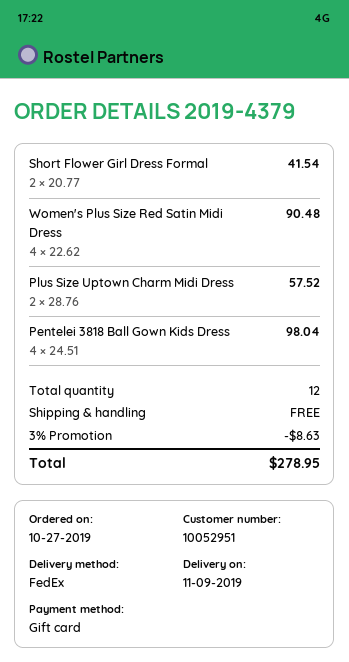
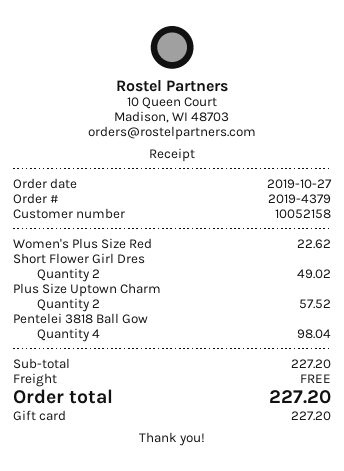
customer number: 10052951 -> 10052158
Short Flower Girl Dress Formal: 2 for 41.54 -> 2 for 49.02
Women's Plus Size Red Satin Midi Dress: 4 for 90.48 -> 1 for 22.62
discount: 3% = 8.63 -> none
total: 278.95 -> 227.20

